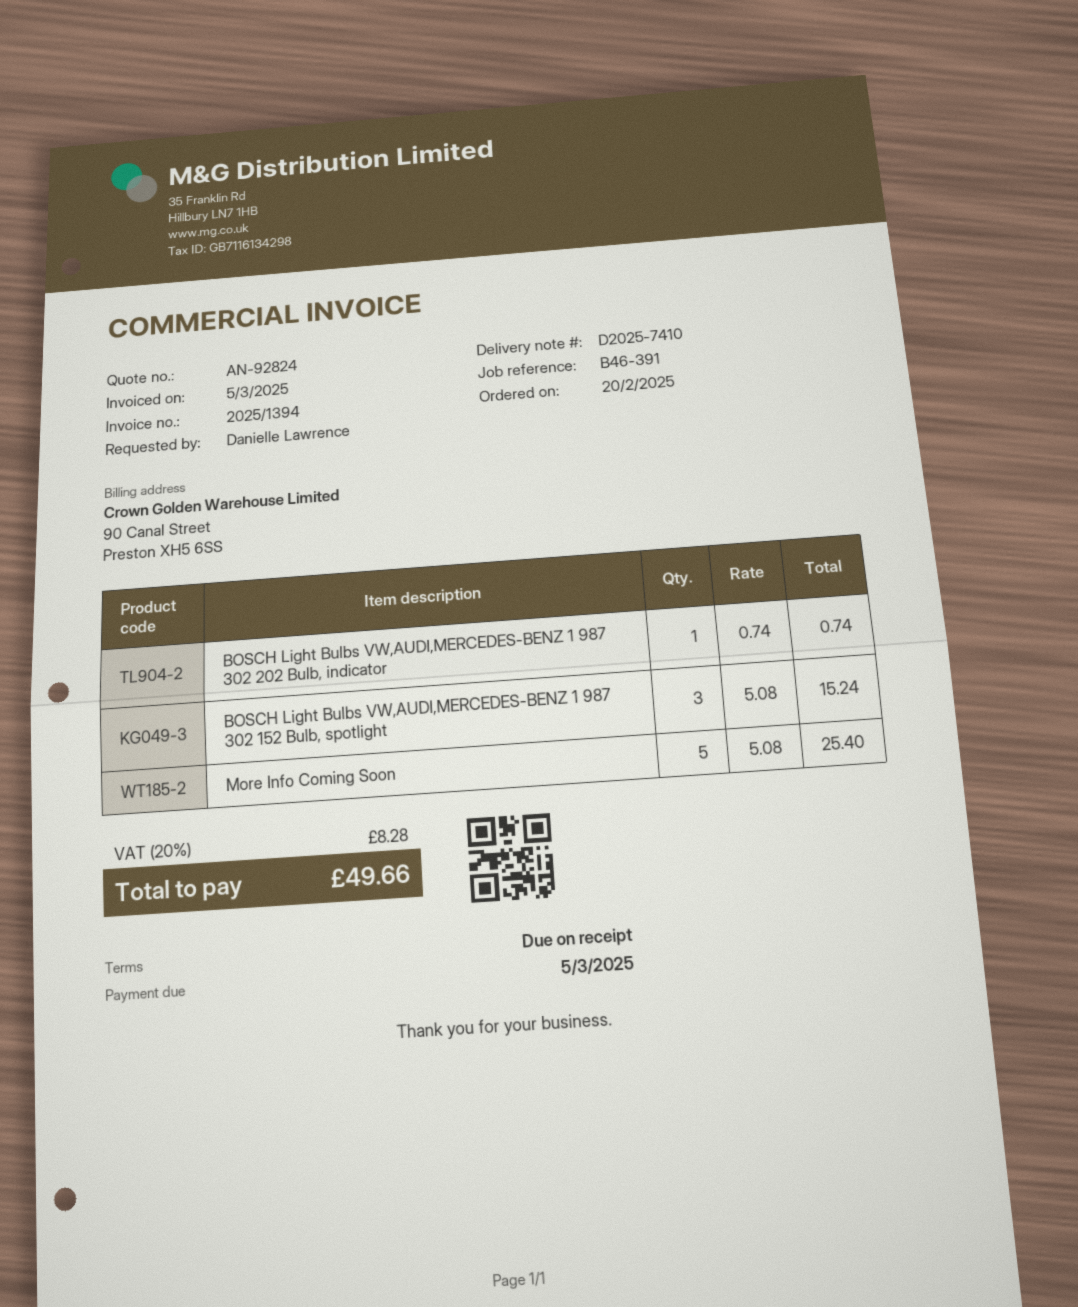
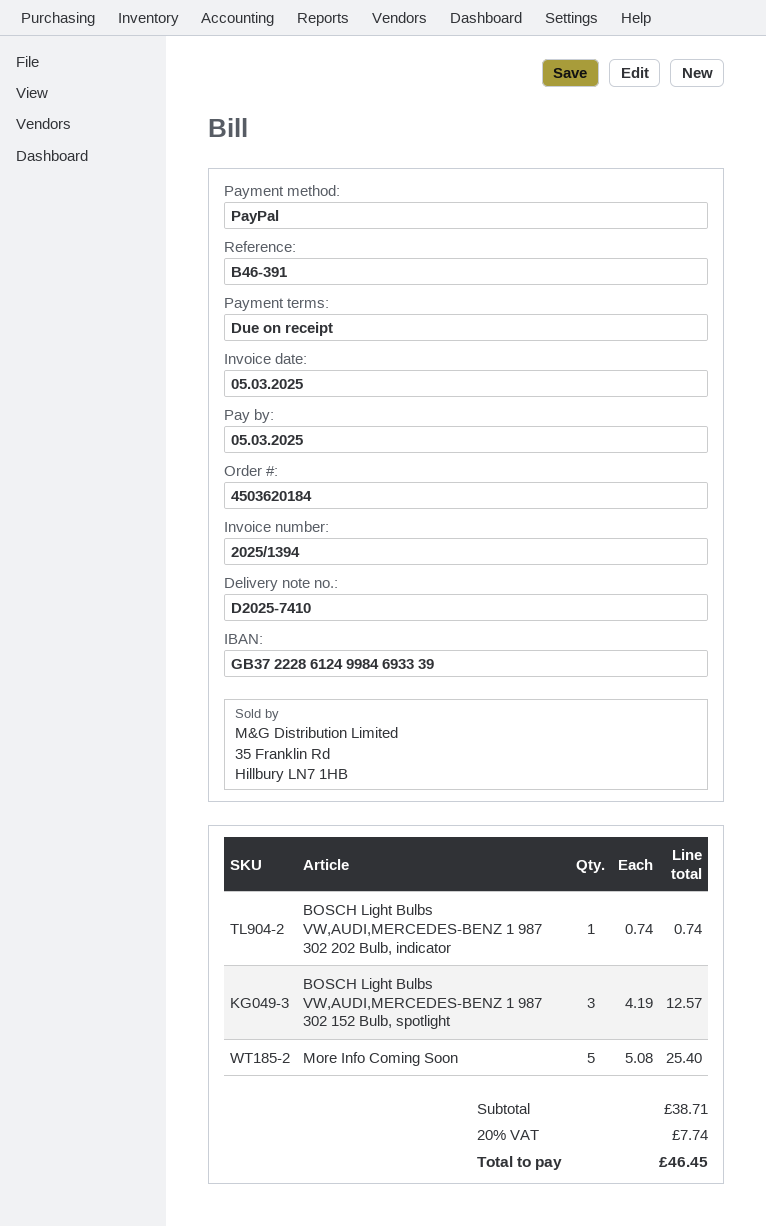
BOSCH Light Bulbs VW,AUDI,MERCEDES-BENZ 1 987 302 152 Bulb, spotlight: 3 x 5.08 = 15.24 -> 3 x 4.19 = 12.57
tax: 20% = 8.28 -> 20% = 7.74
total: 49.66 -> 46.45

